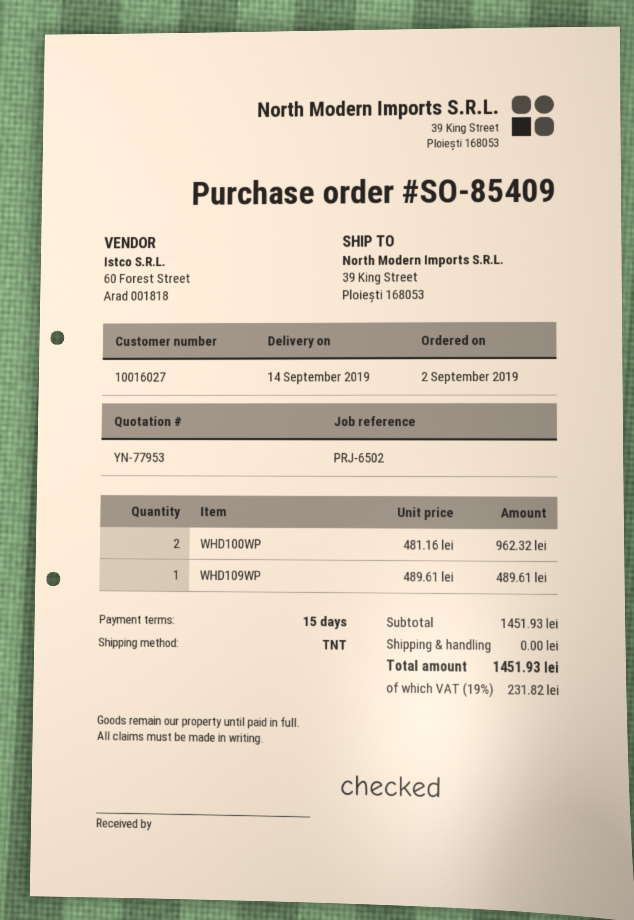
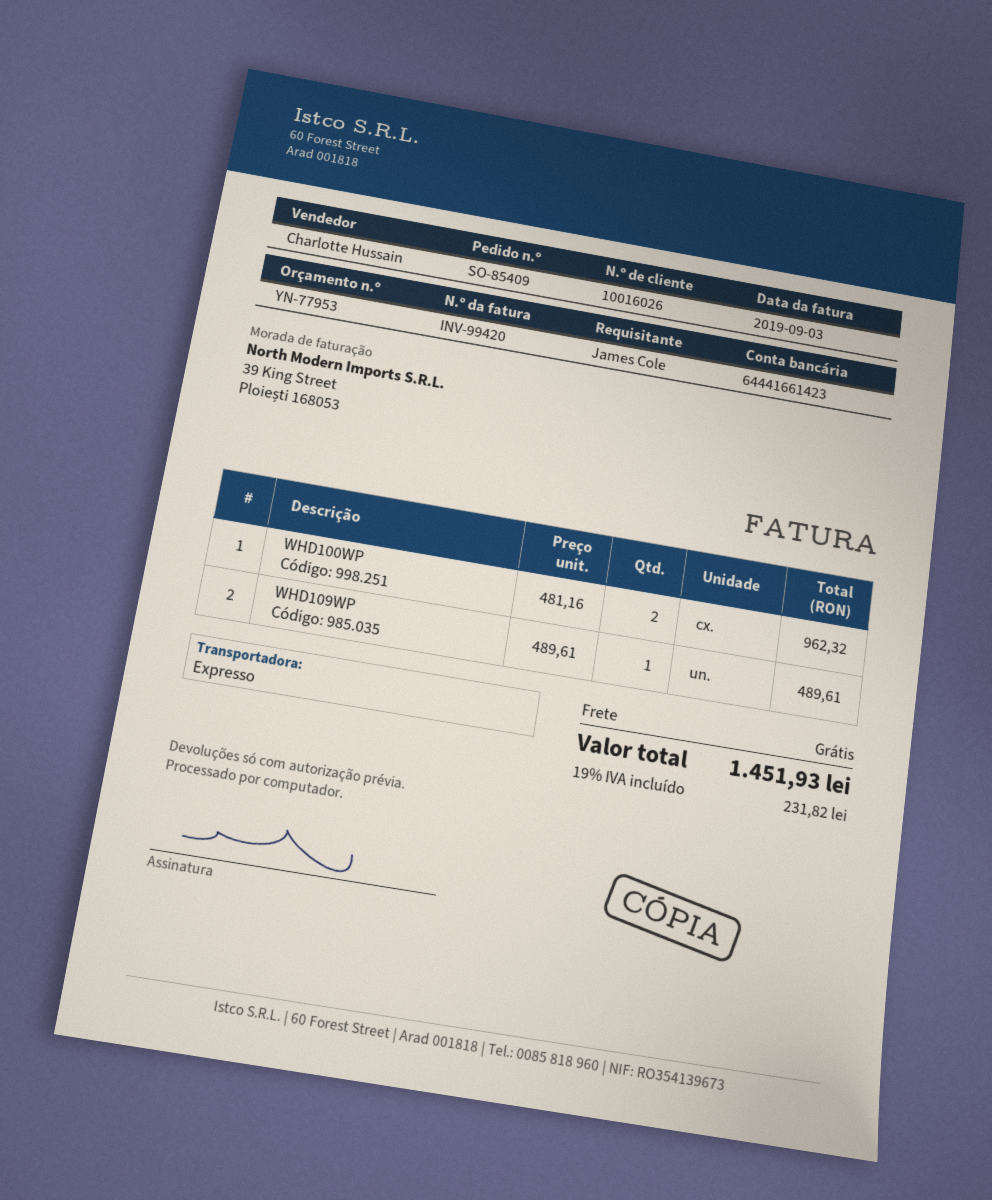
customer number: 10016027 -> 10016026
shipping method: TNT -> express

